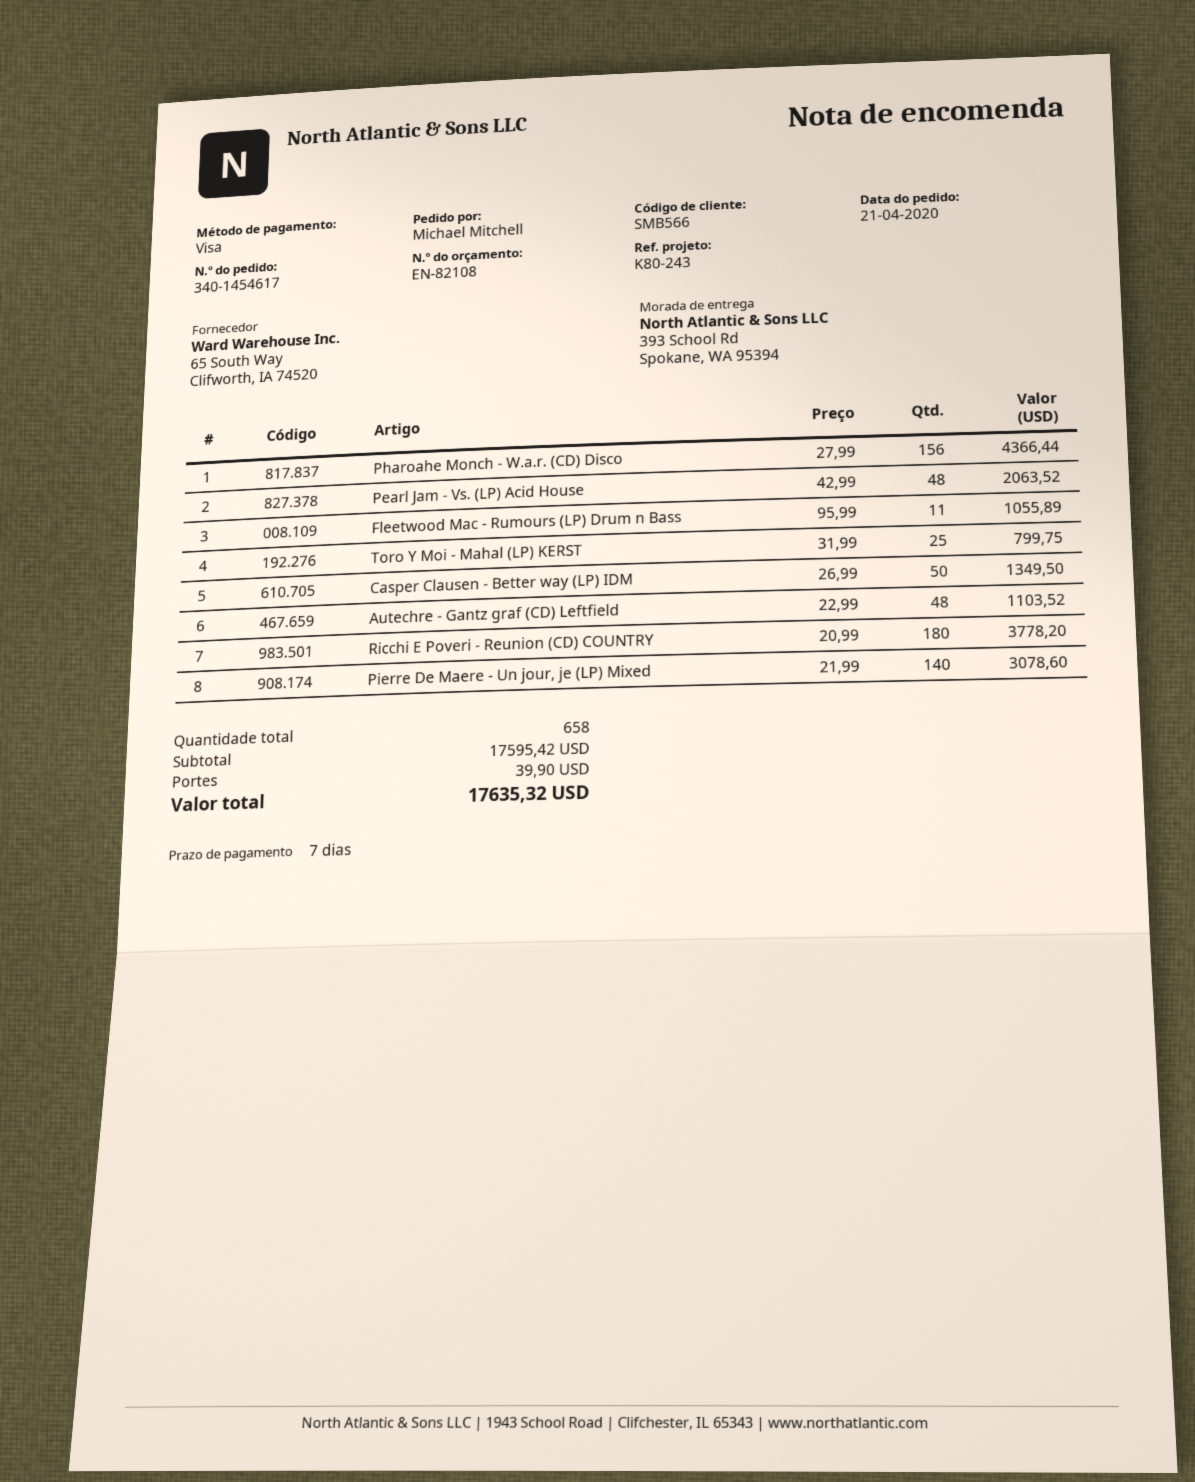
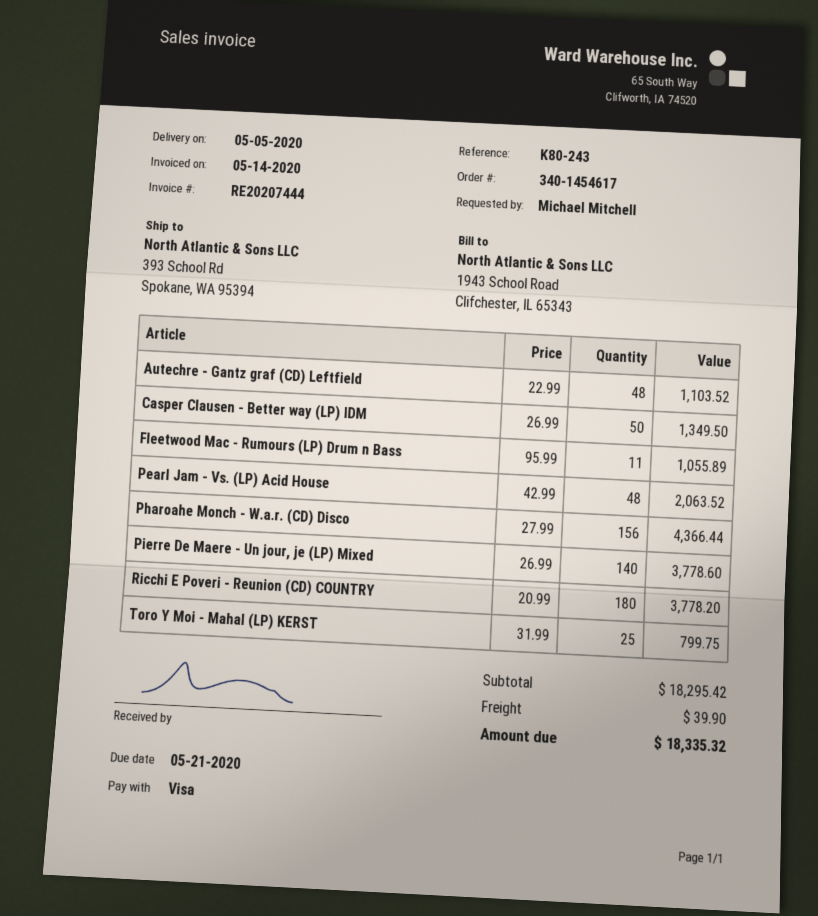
Pierre De Maere - Un jour, je (LP) Mixed: 140 x 21.99 = 3078.60 -> 140 x 26.99 = 3778.60
subtotal: 17595.42 -> 18295.42
total: 17635.32 -> 18335.32

